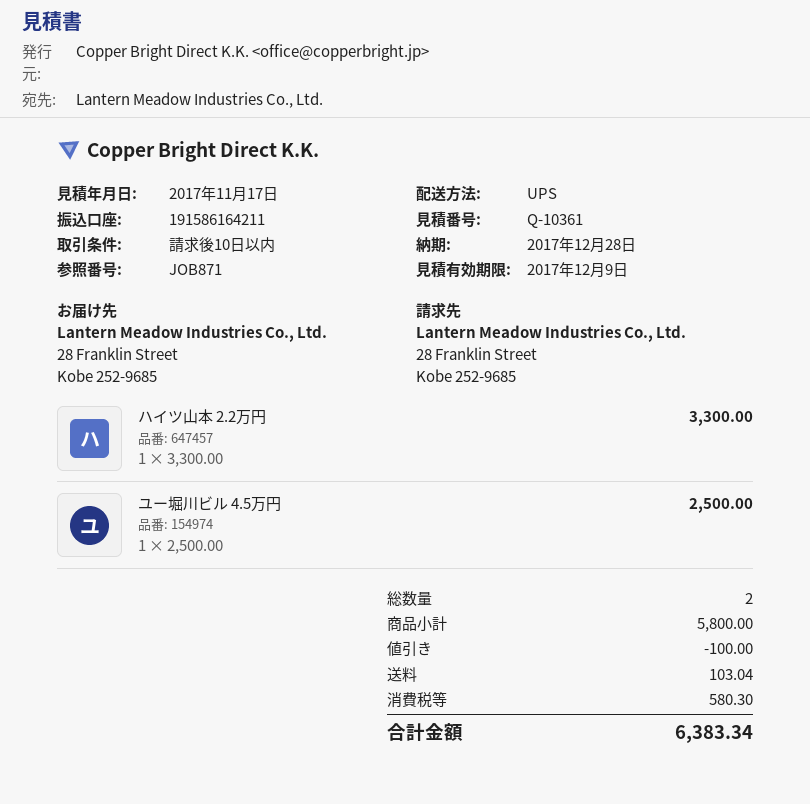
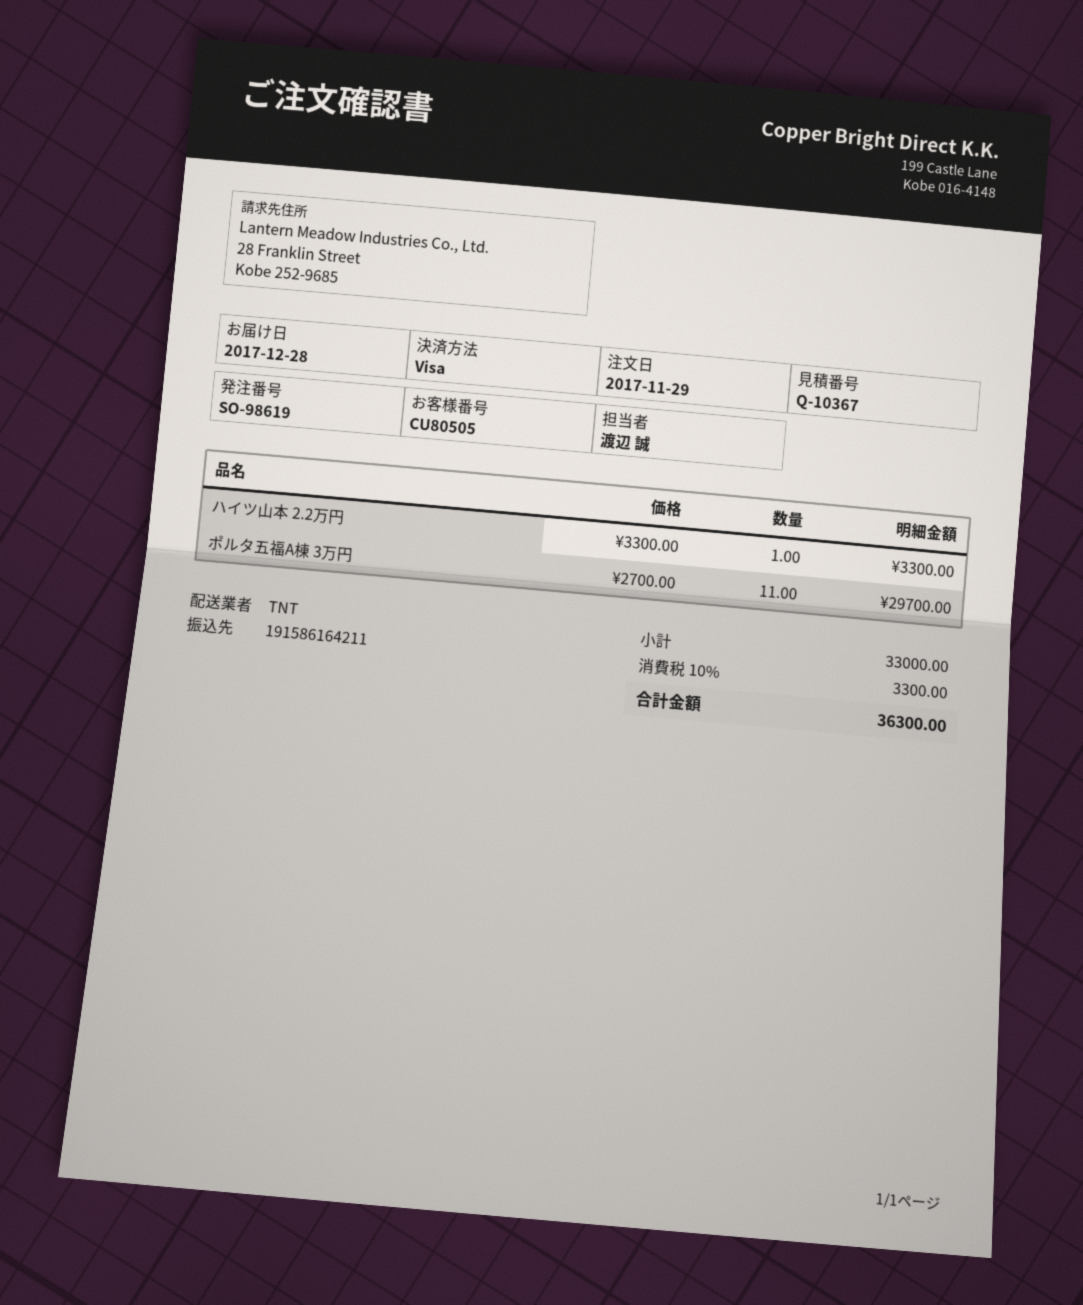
quote number: Q-10361 -> Q-10367
shipping method: UPS -> TNT
ユー堀川ビル 4.5万円: 1 x 2500.00 = 2500.00 -> none
ポルタ五福A棟 3万円: none -> 11 x 2700.00 = 29700.00
subtotal: 5800.00 -> 33000.00
discount: 100.00 -> none
shipping: 103.04 -> none
tax: 580.30 -> 3300.00
total: 6383.34 -> 36300.00

